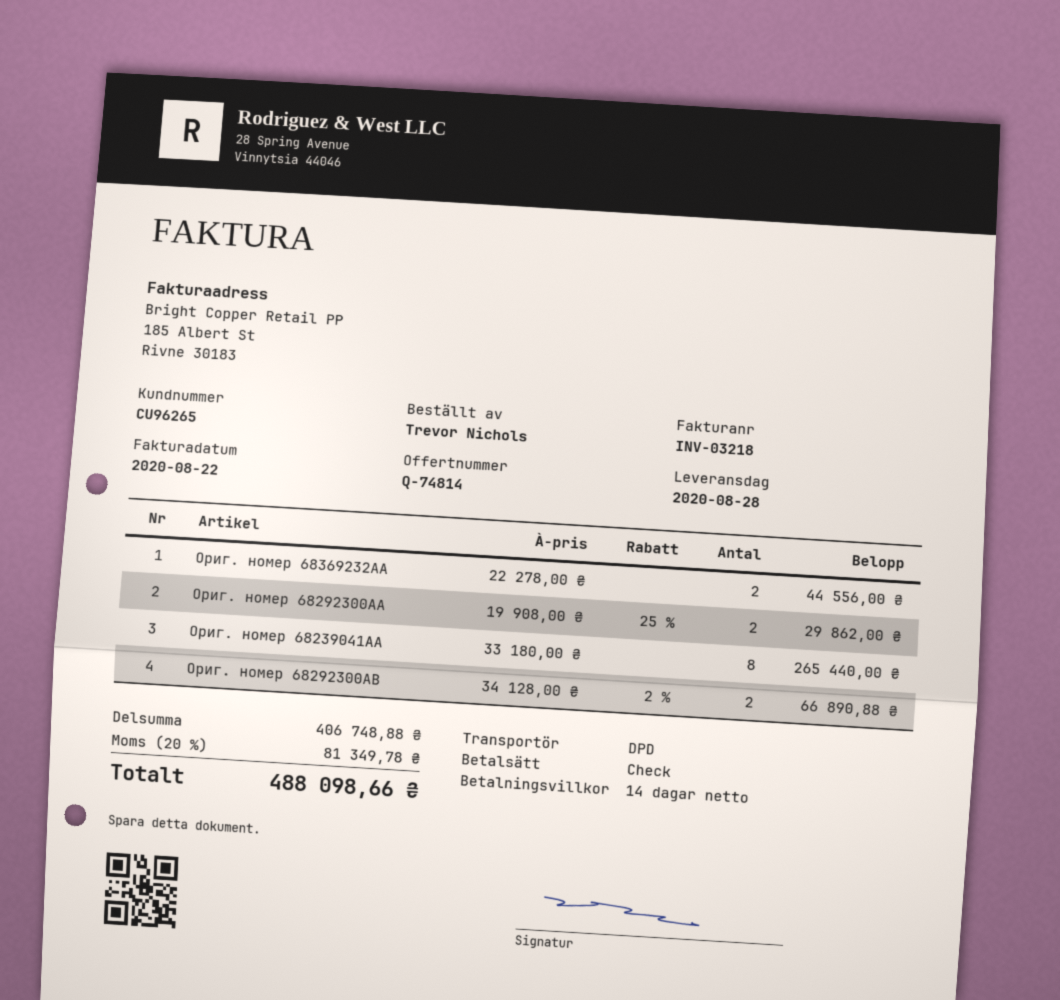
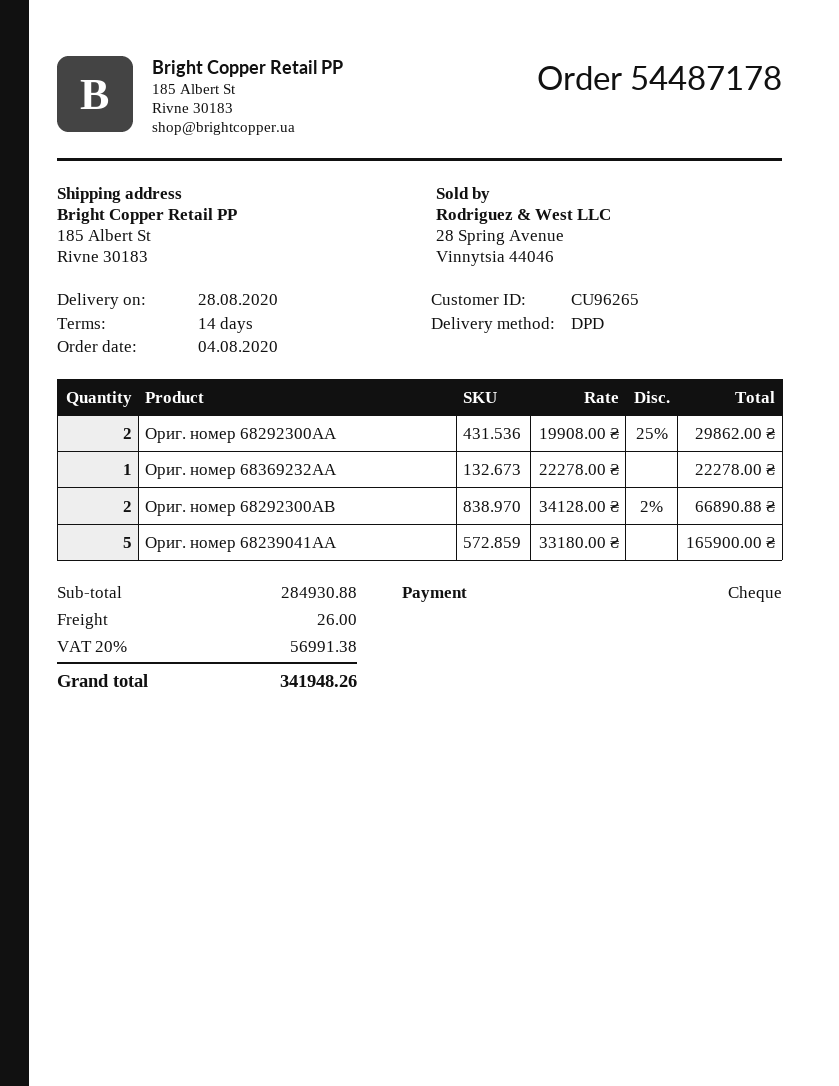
Ориг. номер 68369232AA: 2 x 22278.00 = 44556.00 -> 1 x 22278.00 = 22278.00
Ориг. номер 68239041AA: 8 x 33180.00 = 265440.00 -> 5 x 33180.00 = 165900.00
subtotal: 406748.88 -> 284930.88
shipping: none -> 26.00
tax: 20% = 81349.78 -> 20% = 56991.38
total: 488098.66 -> 341948.26

